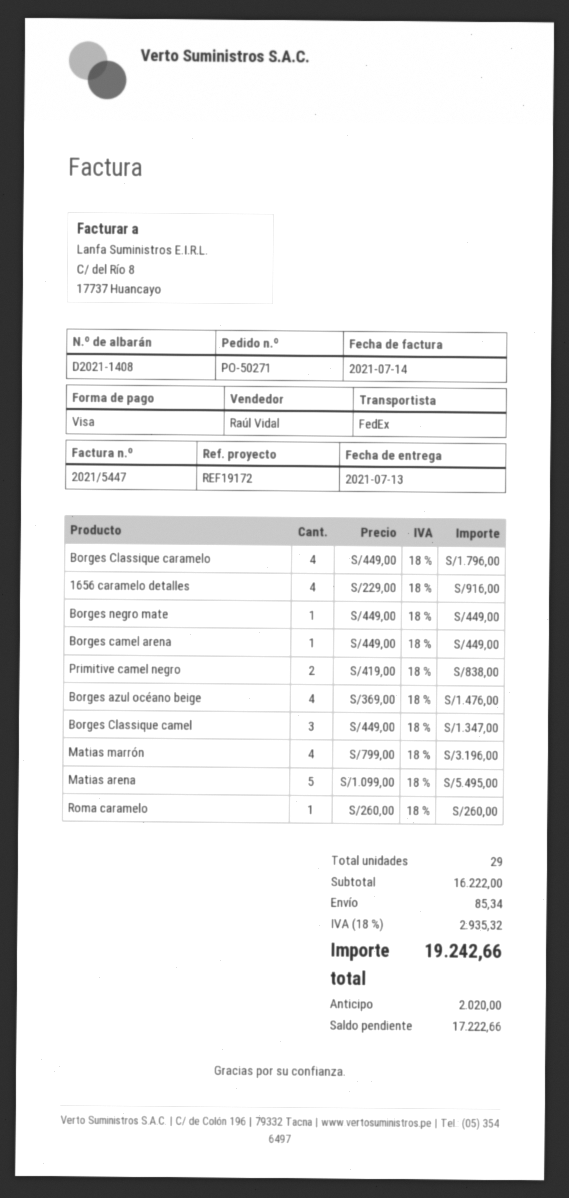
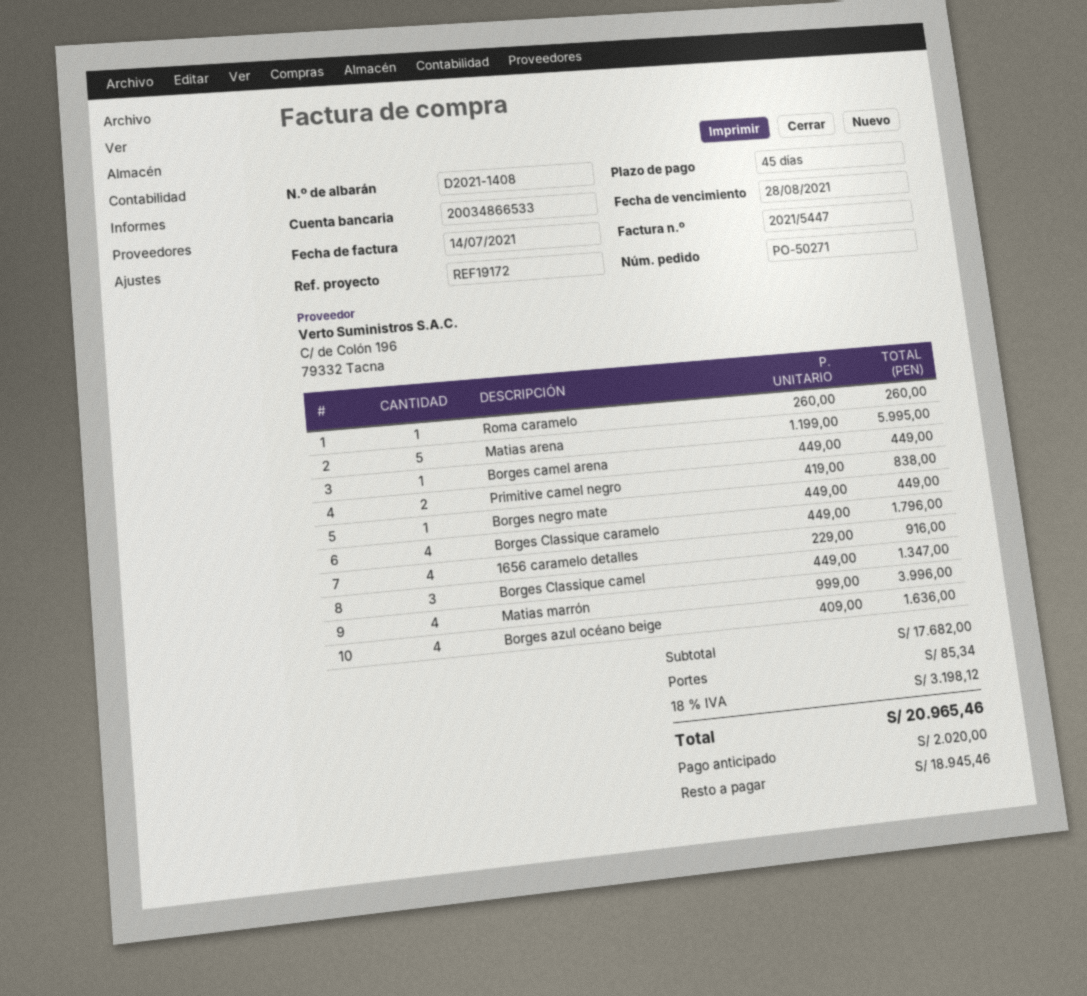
Borges azul océano beige: 4 x 369.00 = 1476.00 -> 4 x 409.00 = 1636.00
Matias marrón: 4 x 799.00 = 3196.00 -> 4 x 999.00 = 3996.00
Matias arena: 5 x 1099.00 = 5495.00 -> 5 x 1199.00 = 5995.00
subtotal: 16222.00 -> 17682.00
tax: 18% = 2935.32 -> 18% = 3198.12
total: 19242.66 -> 20965.46
balance: 17222.66 -> 18945.46

